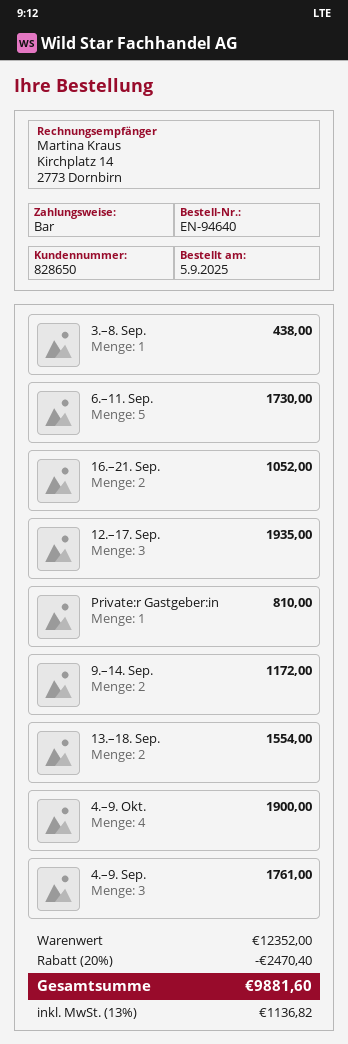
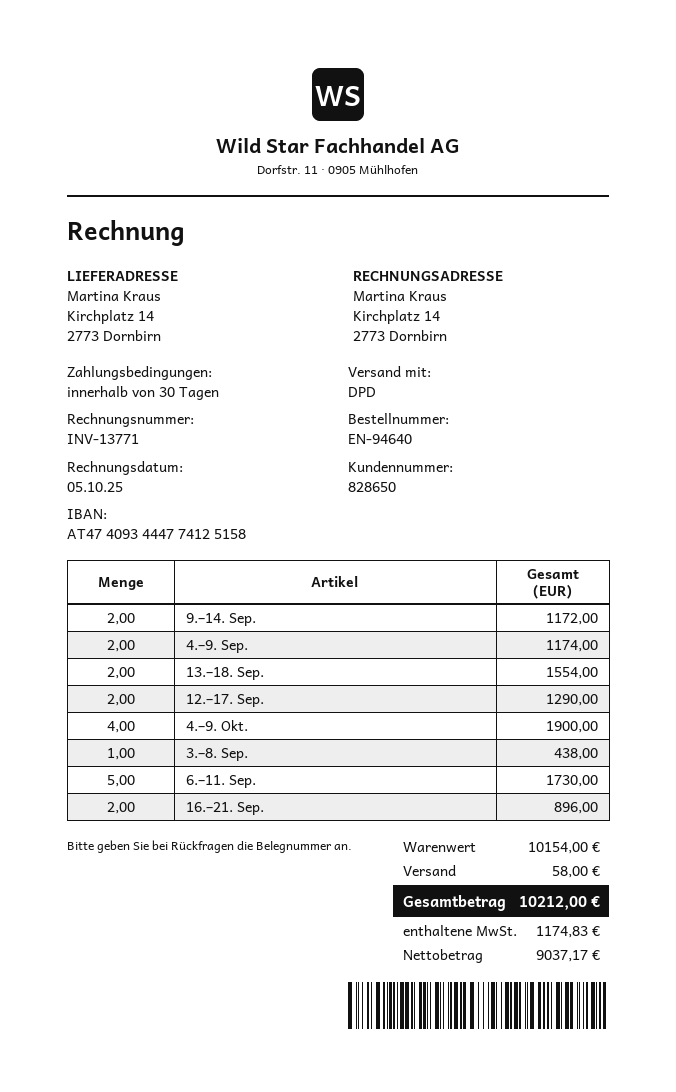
16.–21. Sep.: 2 for 1052.00 -> 2 for 896.00
12.–17. Sep.: 3 for 1935.00 -> 2 for 1290.00
Private:r Gastgeber:in: 1 for 810.00 -> none
4.–9. Sep.: 3 for 1761.00 -> 2 for 1174.00
subtotal: 12352.00 -> 10154.00
discount: 20% = 2470.40 -> none
shipping: none -> 58.00
tax: 1136.82 -> 1174.83
total: 9881.60 -> 10212.00

